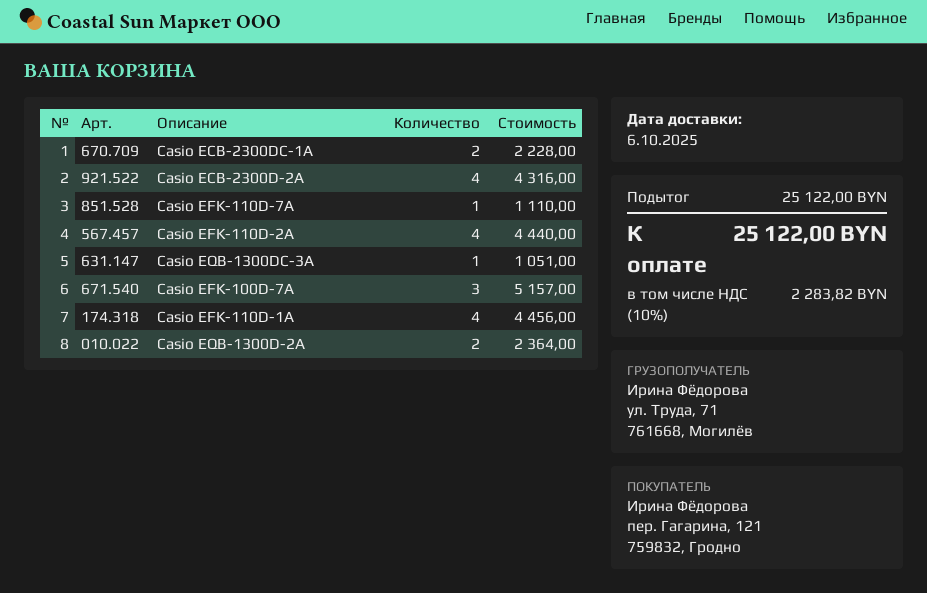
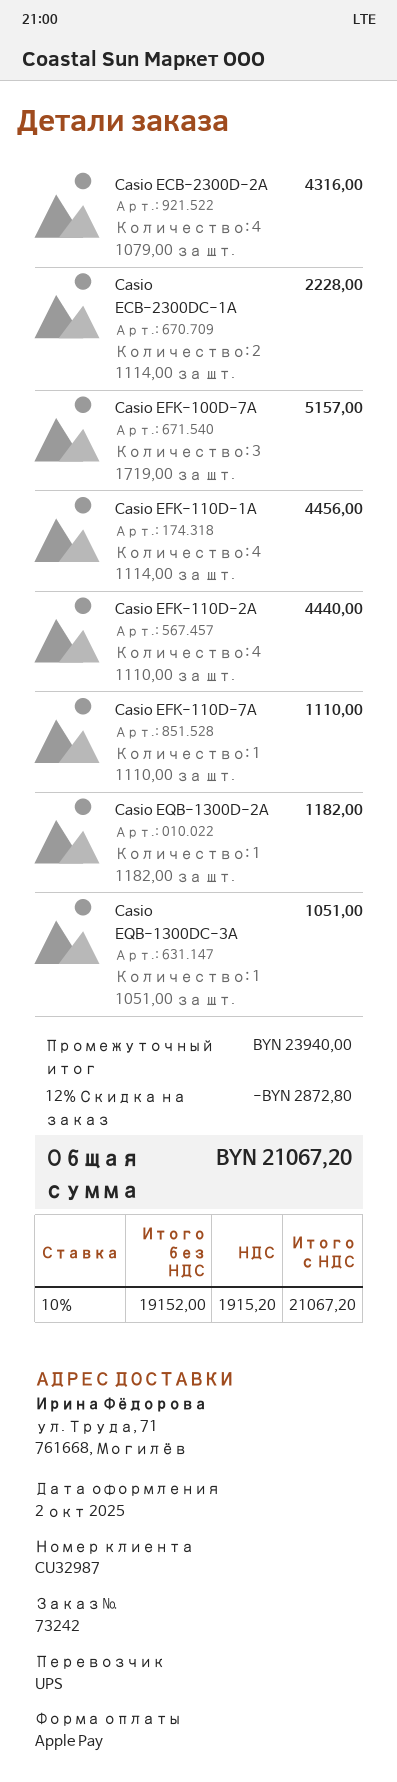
Casio EQB-1300D-2A: 2 for 2364.00 -> 1 for 1182.00
subtotal: 25122.00 -> 23940.00
discount: none -> 12% = 2872.80
tax: 10% = 2283.82 -> 10% = 1915.20
total: 25122.00 -> 21067.20

